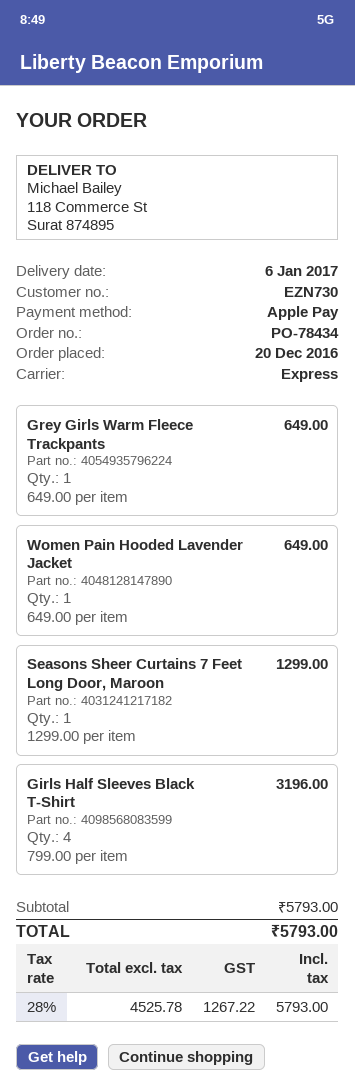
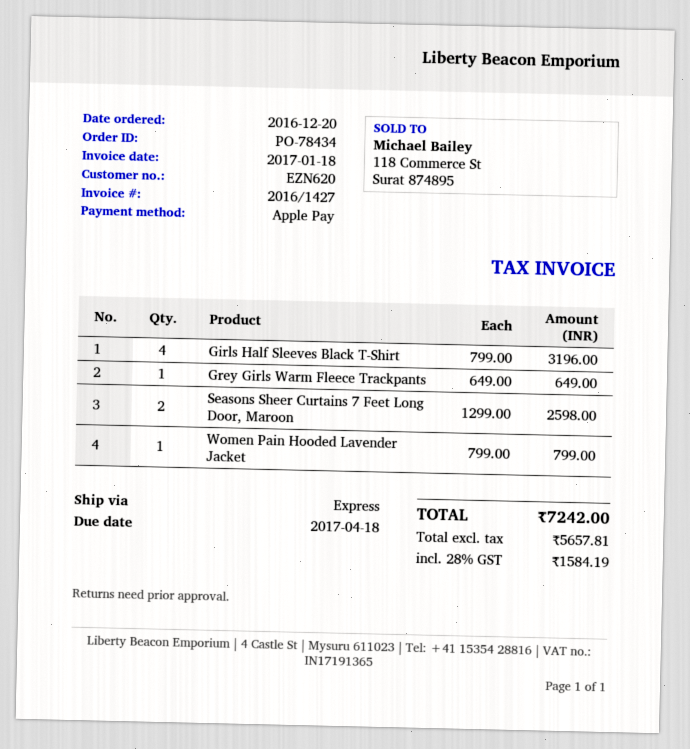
customer number: EZN730 -> EZN620
Women Pain Hooded Lavender Jacket: 1 x 649.00 = 649.00 -> 1 x 799.00 = 799.00
Seasons Sheer Curtains 7 Feet Long Door, Maroon: 1 x 1299.00 = 1299.00 -> 2 x 1299.00 = 2598.00
net: 4525.78 -> 5657.81
tax: 28% = 1267.22 -> 28% = 1584.19
total: 5793.00 -> 7242.00

